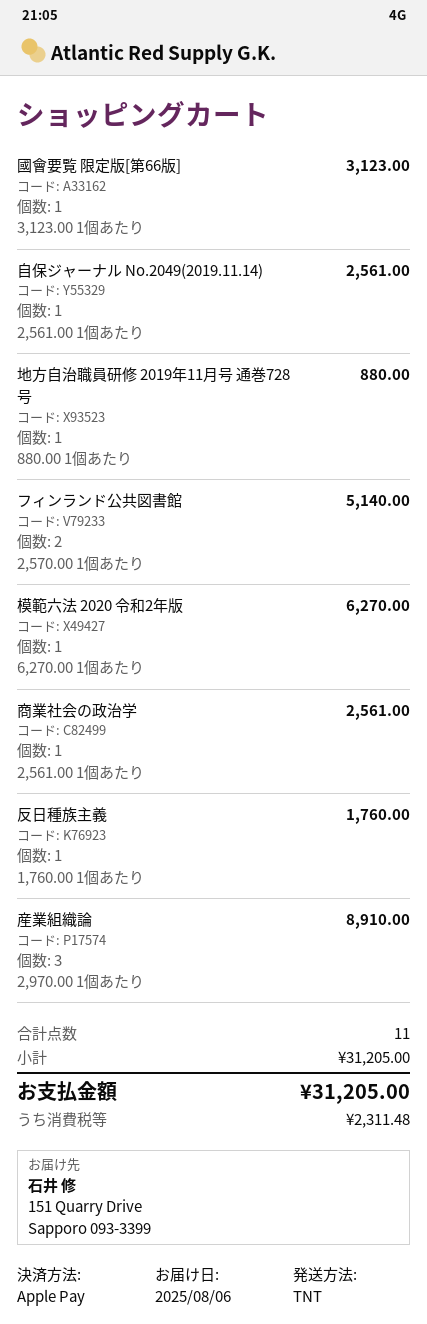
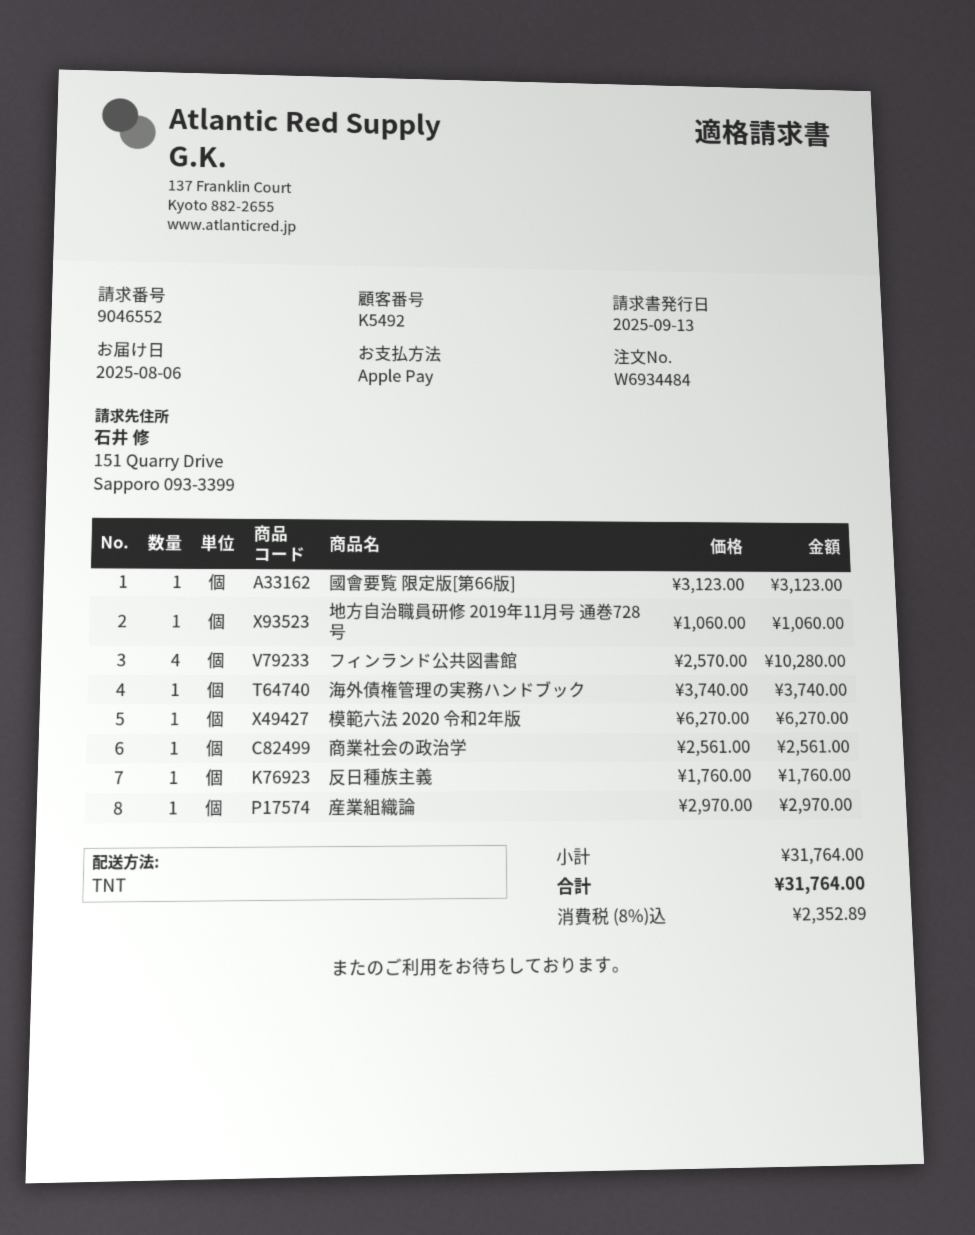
自保ジャーナル No.2049(2019.11.14): 1 x 2561.00 = 2561.00 -> none
地方自治職員研修 2019年11月号 通巻728号: 1 x 880.00 = 880.00 -> 1 x 1060.00 = 1060.00
フィンランド公共図書館: 2 x 2570.00 = 5140.00 -> 4 x 2570.00 = 10280.00
産業組織論: 3 x 2970.00 = 8910.00 -> 1 x 2970.00 = 2970.00
海外債権管理の実務ハンドブック: none -> 1 x 3740.00 = 3740.00
subtotal: 31205.00 -> 31764.00
tax: 2311.48 -> 2352.89
total: 31205.00 -> 31764.00

